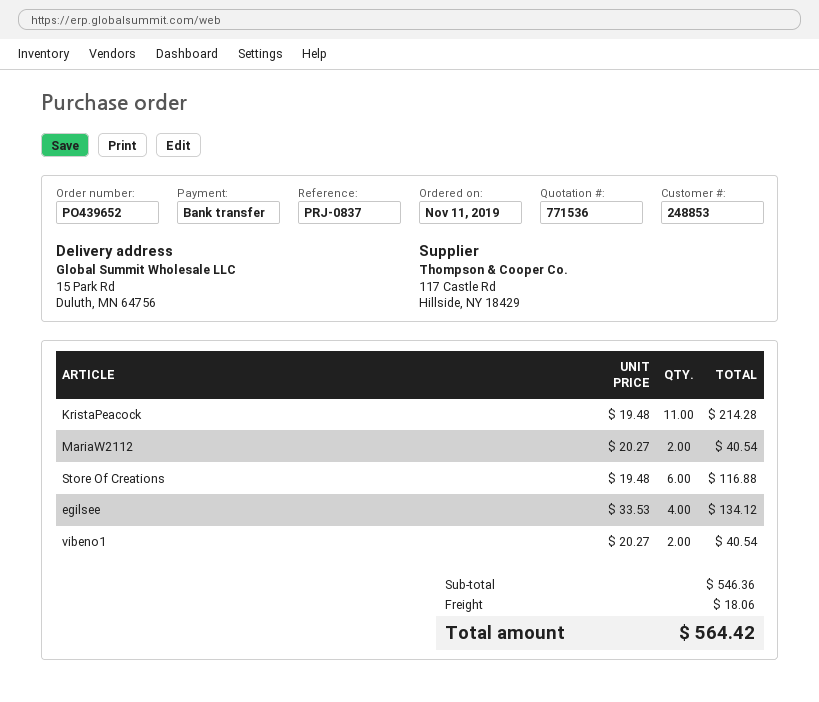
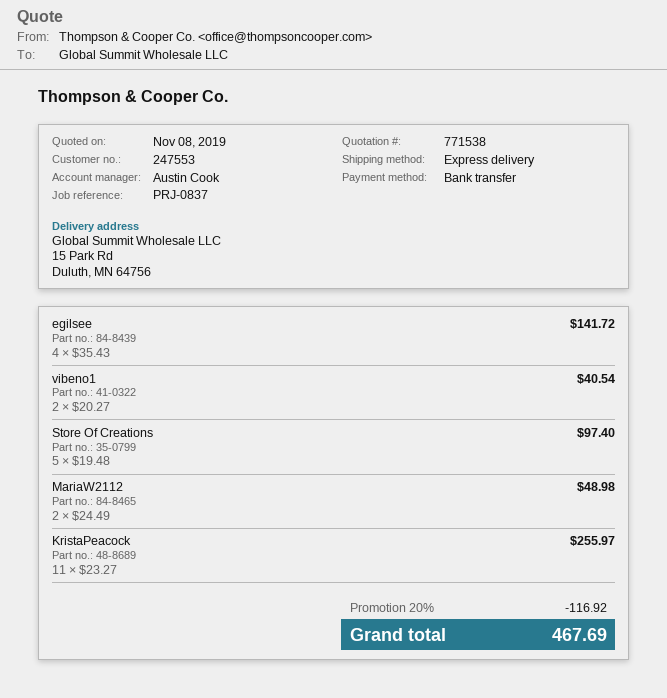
quote number: 771536 -> 771538
customer number: 248853 -> 247553
KristaPeacock: 11 x 19.48 = 214.28 -> 11 x 23.27 = 255.97
MariaW2112: 2 x 20.27 = 40.54 -> 2 x 24.49 = 48.98
Store Of Creations: 6 x 19.48 = 116.88 -> 5 x 19.48 = 97.40
egilsee: 4 x 33.53 = 134.12 -> 4 x 35.43 = 141.72
discount: none -> 20% = 116.92
shipping: 18.06 -> none
total: 564.42 -> 467.69

